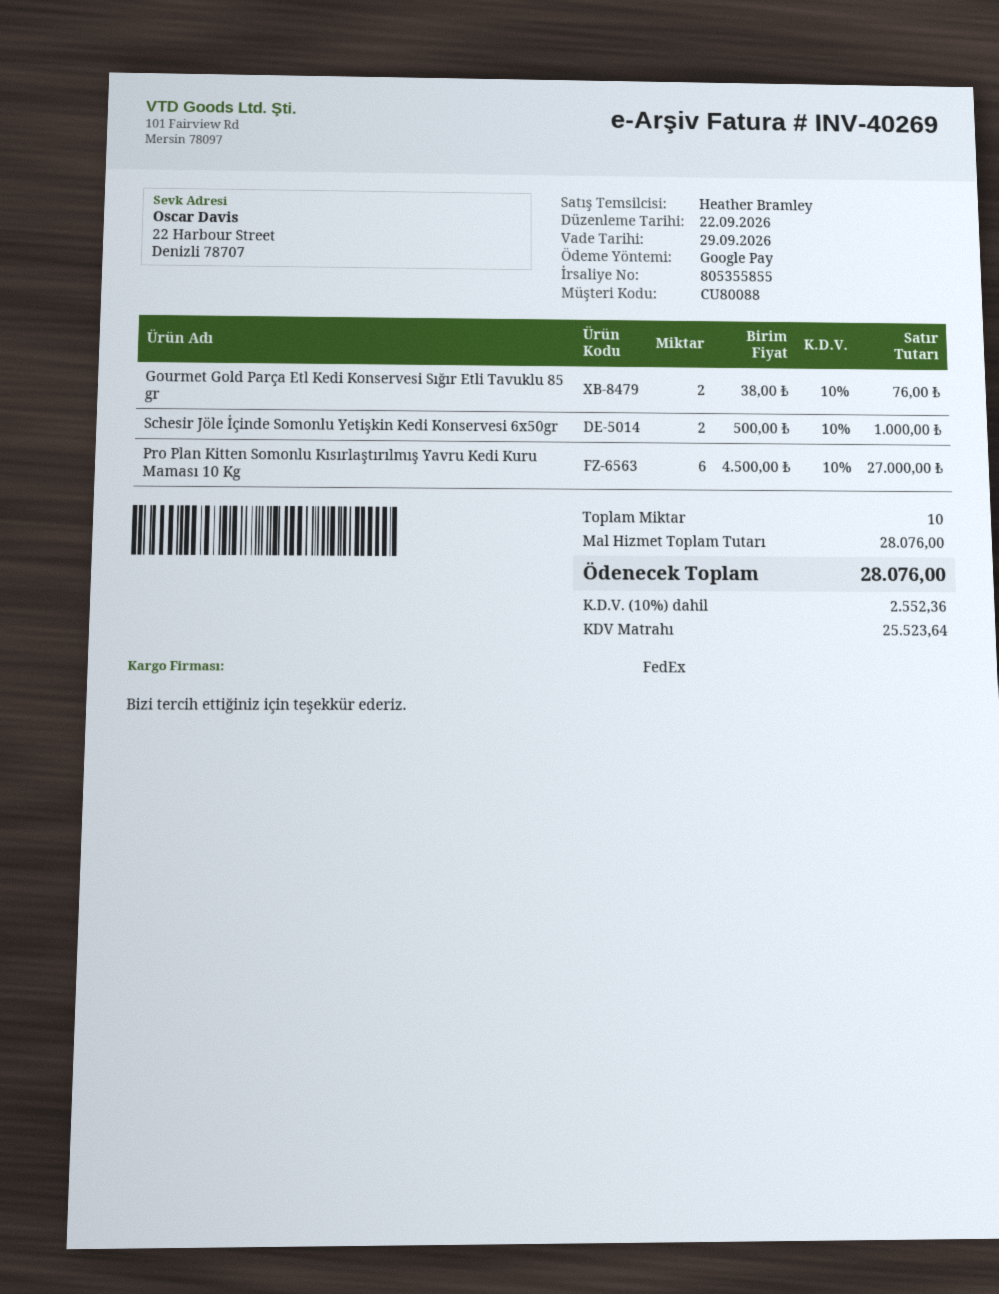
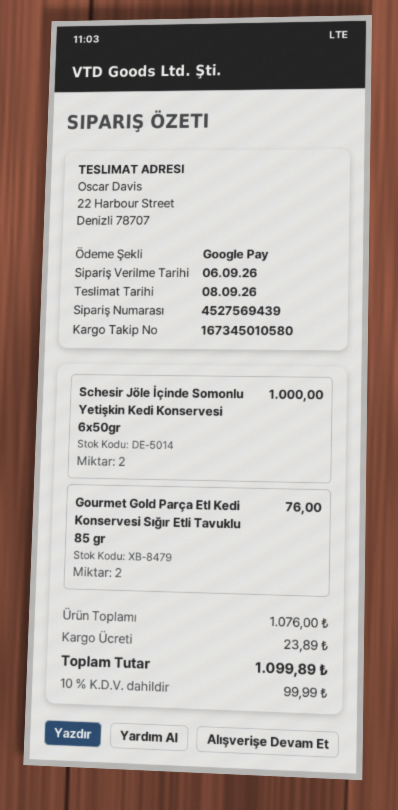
Pro Plan Kitten Somonlu Kısırlaştırılmış Yavru Kedi Kuru Maması 10 Kg: 6 for 27000.00 -> none
subtotal: 28076.00 -> 1076.00
shipping: none -> 23.89
tax: 10% = 2552.36 -> 10% = 99.99
total: 28076.00 -> 1099.89

